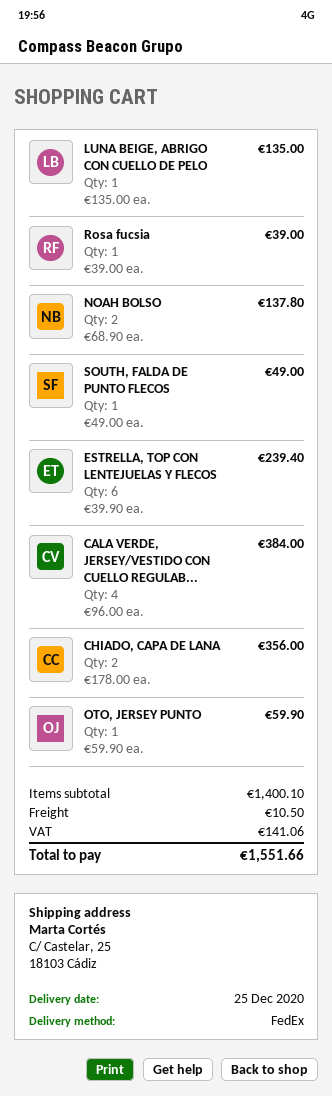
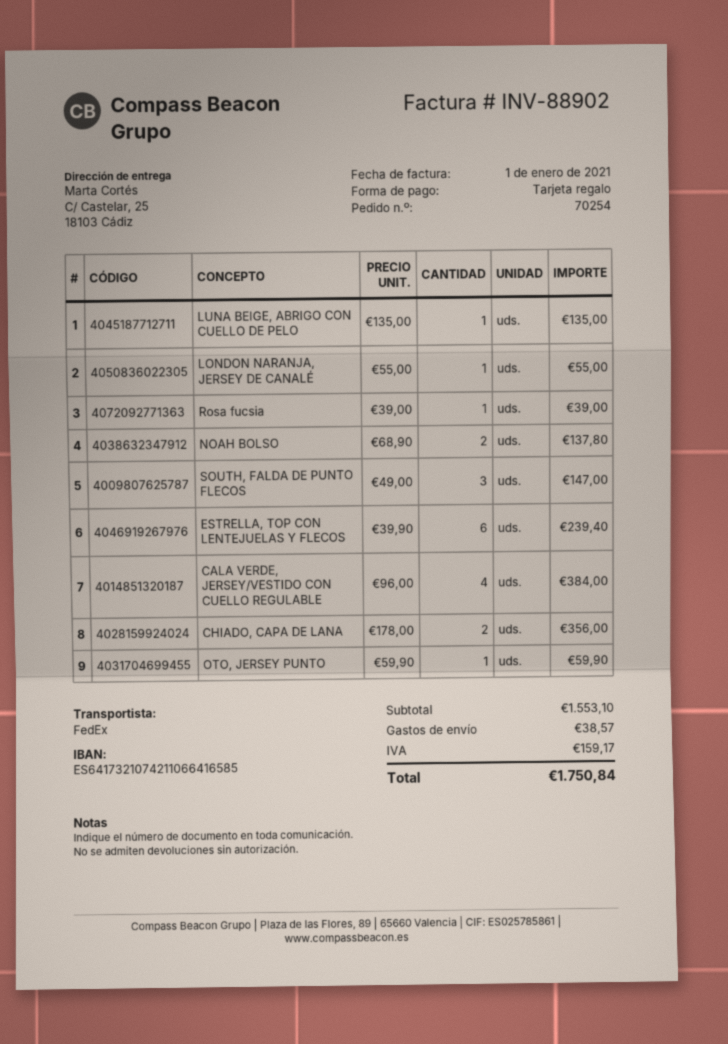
SOUTH, FALDA DE PUNTO FLECOS: 1 x 49.00 = 49.00 -> 3 x 49.00 = 147.00
LONDON NARANJA, JERSEY DE CANALÉ: none -> 1 x 55.00 = 55.00
subtotal: 1400.10 -> 1553.10
shipping: 10.50 -> 38.57
tax: 141.06 -> 159.17
total: 1551.66 -> 1750.84

